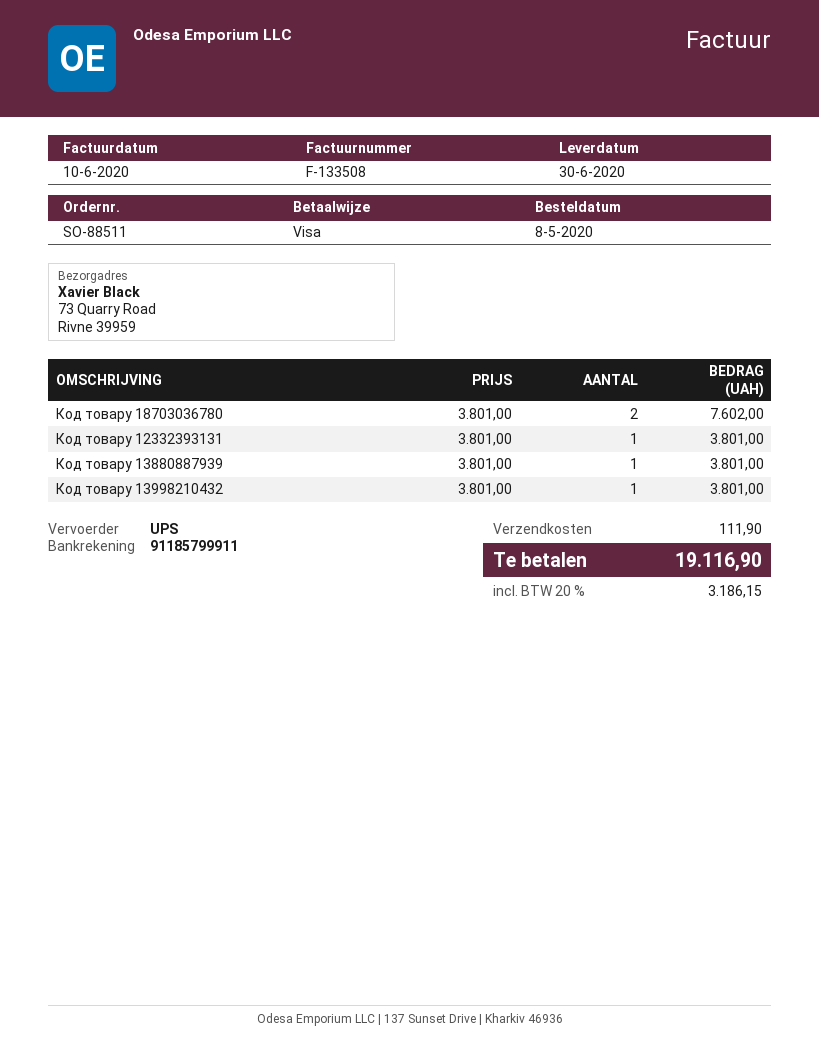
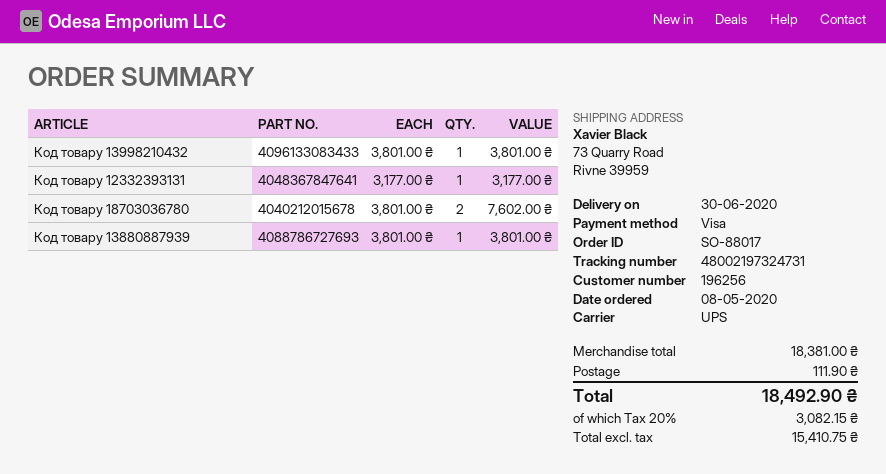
order number: SO-88511 -> SO-88017
Код товару 12332393131: 1 x 3801.00 = 3801.00 -> 1 x 3177.00 = 3177.00
tax: 20% = 3186.15 -> 20% = 3082.15
total: 19116.90 -> 18492.90

